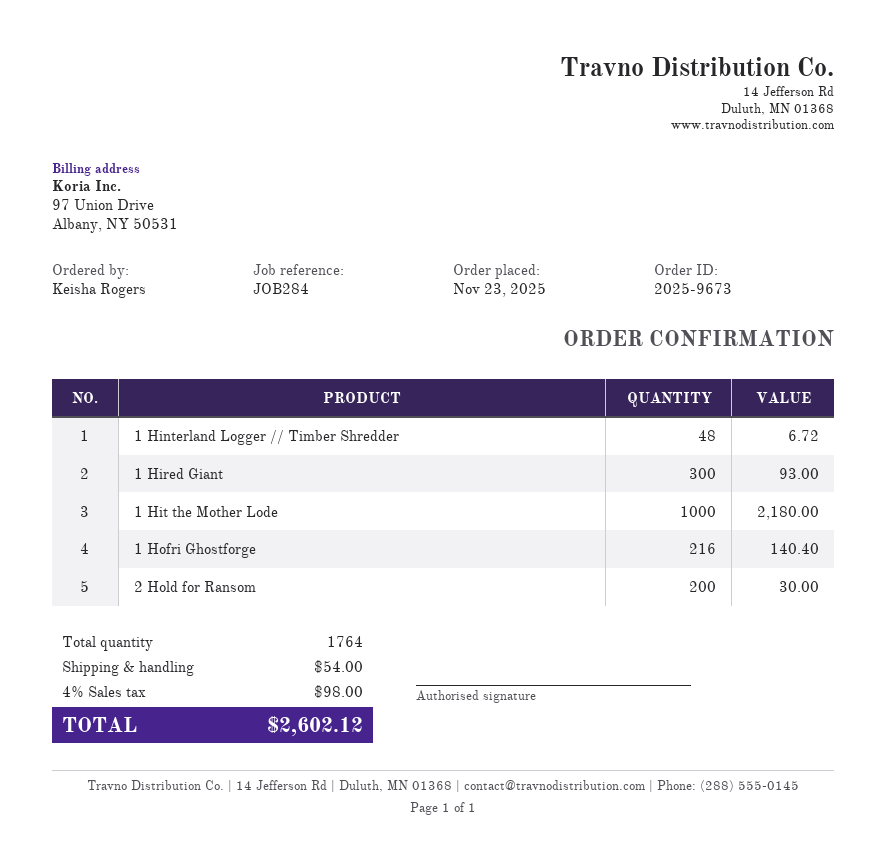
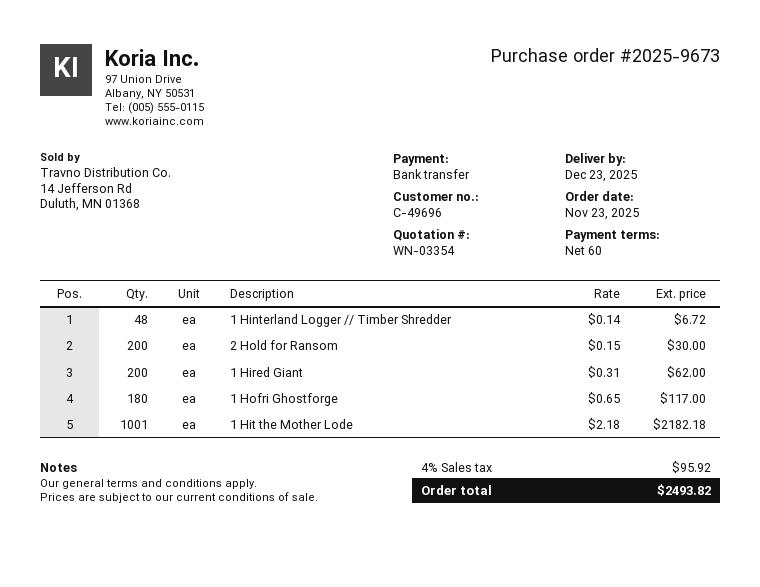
1 Hired Giant: 300 for 93.00 -> 200 for 62.00
1 Hit the Mother Lode: 1000 for 2180.00 -> 1001 for 2182.18
1 Hofri Ghostforge: 216 for 140.40 -> 180 for 117.00
shipping: 54.00 -> none
tax: 4% = 98.00 -> 4% = 95.92
total: 2602.12 -> 2493.82

